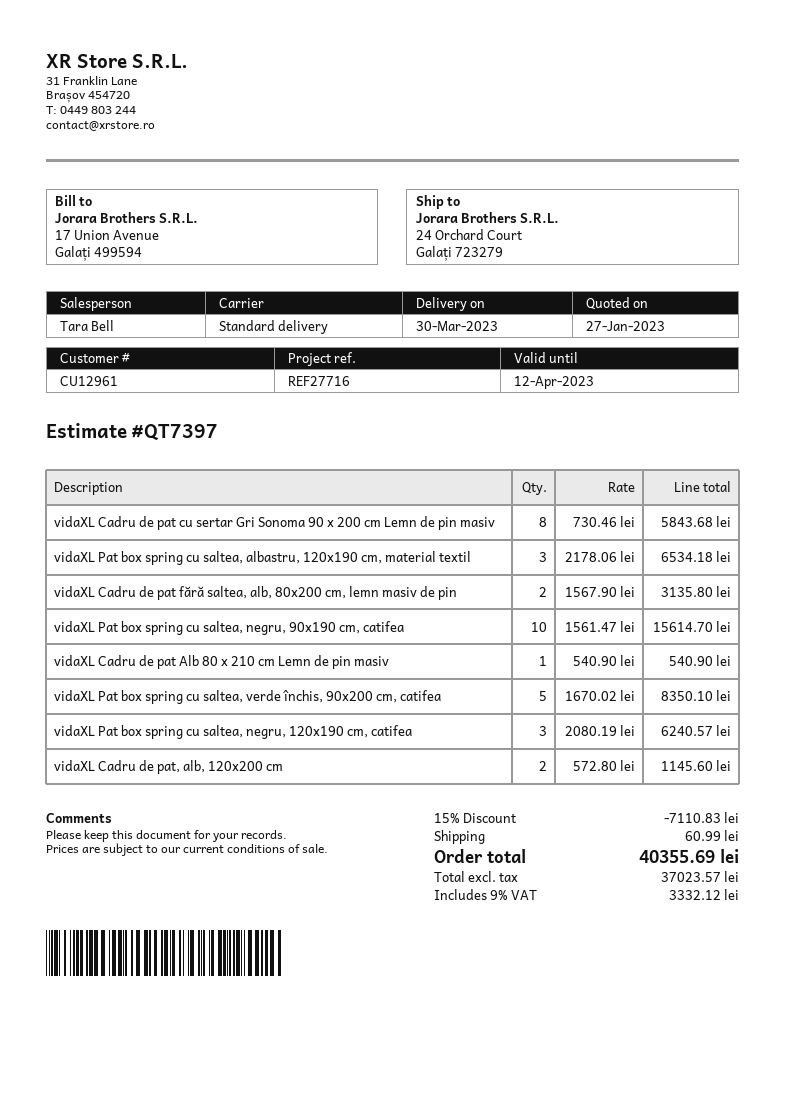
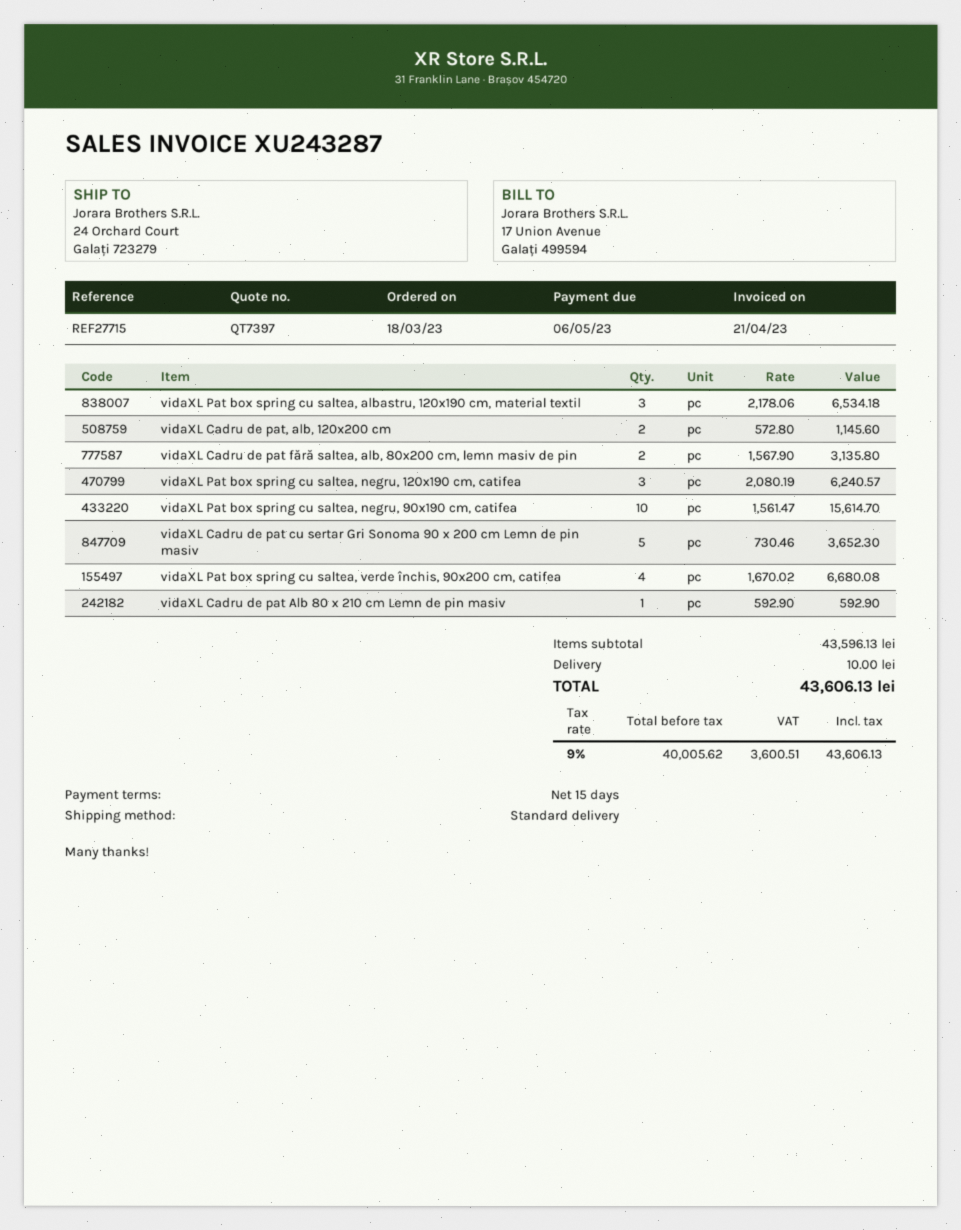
reference: REF27716 -> REF27715
vidaXL Cadru de pat cu sertar Gri Sonoma 90 x 200 cm Lemn de pin masiv: 8 x 730.46 = 5843.68 -> 5 x 730.46 = 3652.30
vidaXL Cadru de pat Alb 80 x 210 cm Lemn de pin masiv: 1 x 540.90 = 540.90 -> 1 x 592.90 = 592.90
vidaXL Pat box spring cu saltea, verde închis, 90x200 cm, catifea: 5 x 1670.02 = 8350.10 -> 4 x 1670.02 = 6680.08
discount: 15% = 7110.83 -> none
shipping: 60.99 -> 10.00
net: 37023.57 -> 40005.62
tax: 9% = 3332.12 -> 9% = 3600.51
total: 40355.69 -> 43606.13

